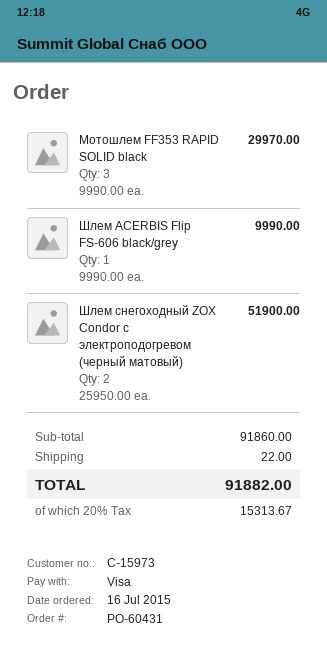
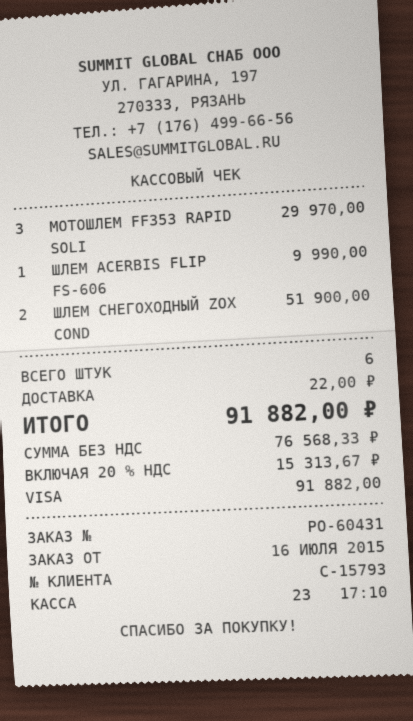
customer number: C-15973 -> C-15793

